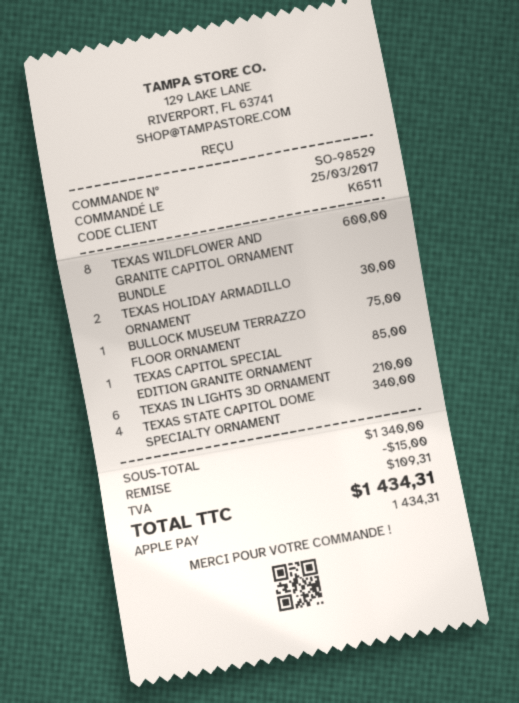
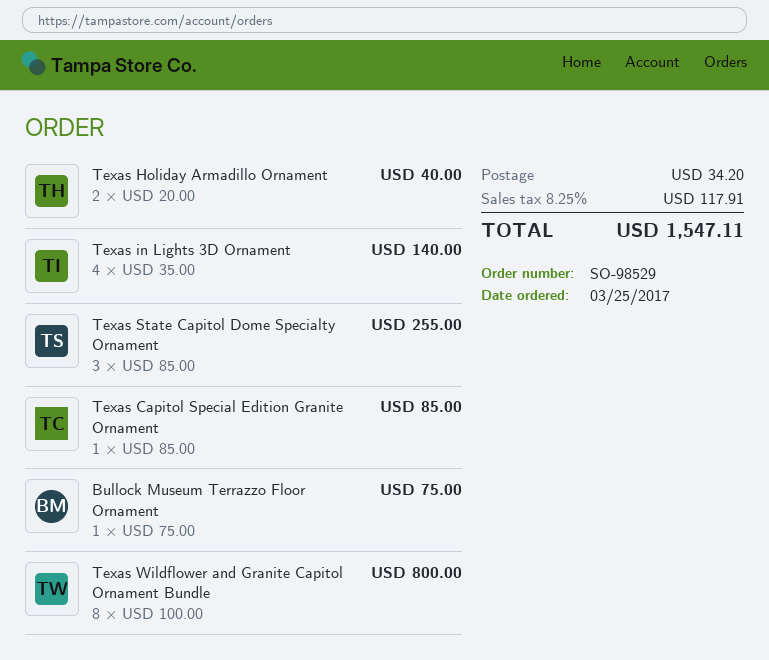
TEXAS WILDFLOWER AND GRANITE CAPITOL ORNAMENT BUNDLE: 8 for 600.00 -> 8 for 800.00
TEXAS HOLIDAY ARMADILLO ORNAMENT: 2 for 30.00 -> 2 for 40.00
TEXAS IN LIGHTS 3D ORNAMENT: 6 for 210.00 -> 4 for 140.00
TEXAS STATE CAPITOL DOME SPECIALTY ORNAMENT: 4 for 340.00 -> 3 for 255.00
discount: 15.00 -> none
shipping: none -> 34.20
tax: 109.31 -> 117.91
total: 1434.31 -> 1547.11

